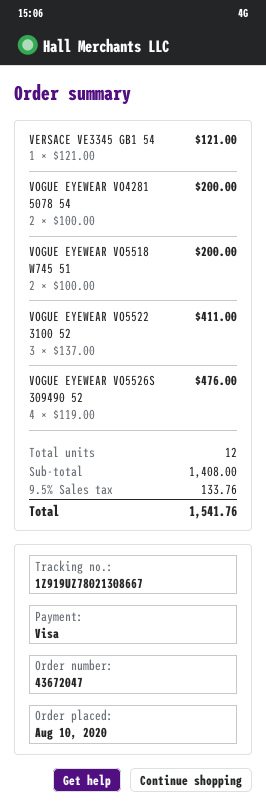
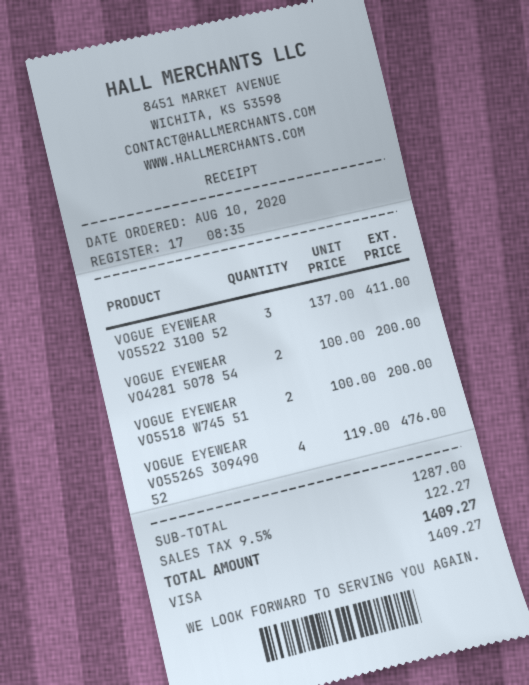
VERSACE VE3345 GB1 54: 1 x 121.00 = 121.00 -> none
subtotal: 1408.00 -> 1287.00
tax: 9.5% = 133.76 -> 9.5% = 122.27
total: 1541.76 -> 1409.27

